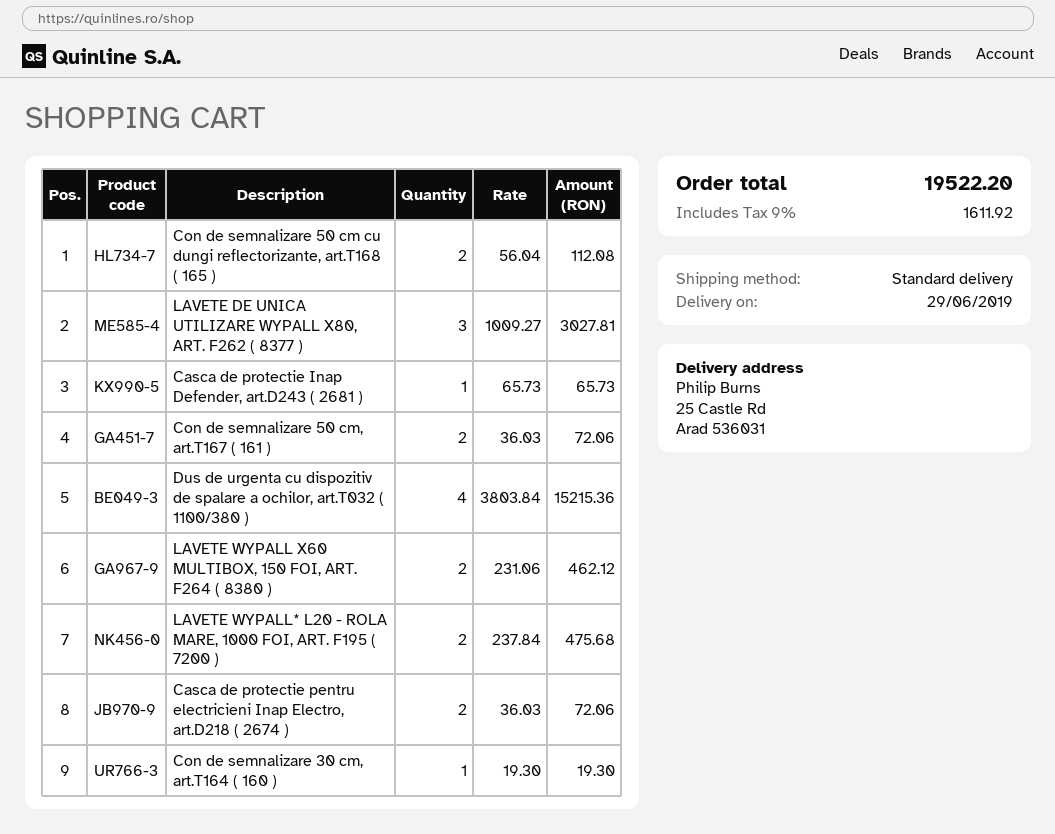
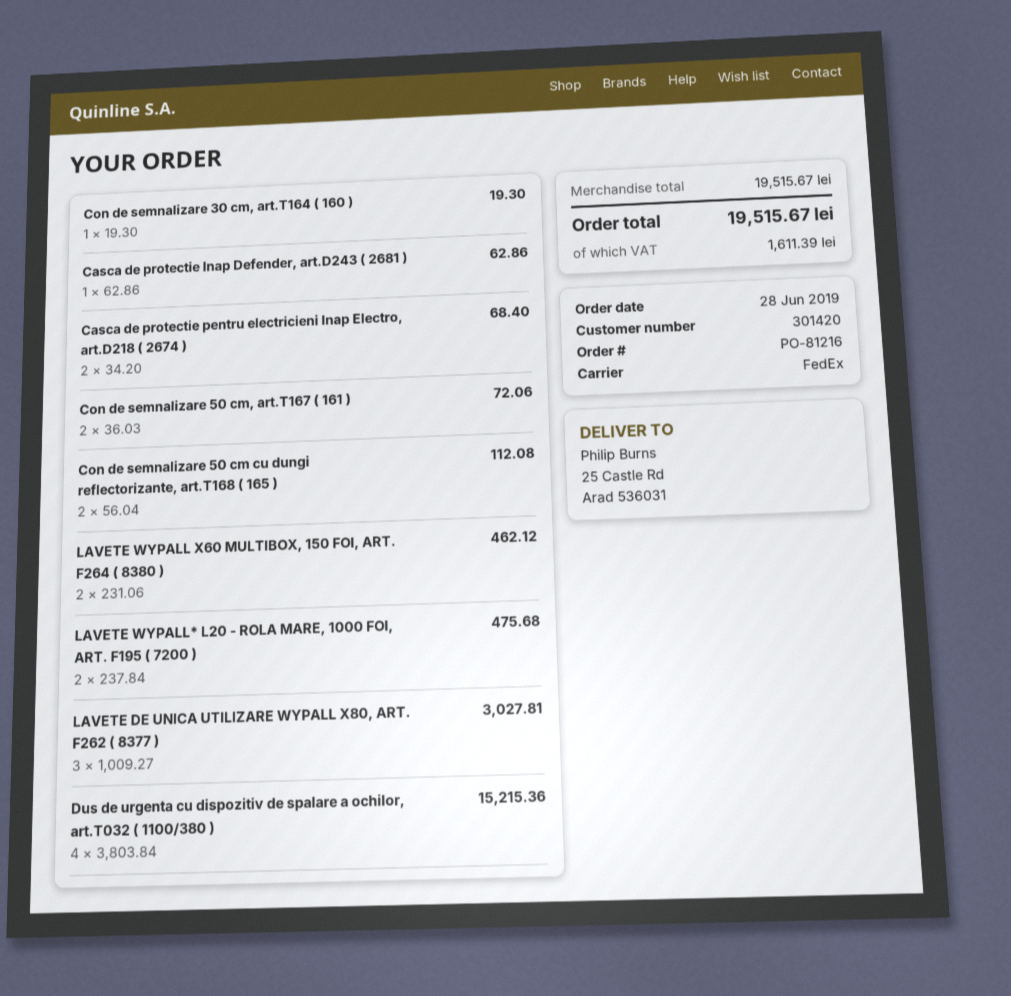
shipping method: standard -> FedEx
Casca de protectie Inap Defender, art.D243 ( 2681 ): 1 x 65.73 = 65.73 -> 1 x 62.86 = 62.86
Casca de protectie pentru electricieni Inap Electro, art.D218 ( 2674 ): 2 x 36.03 = 72.06 -> 2 x 34.20 = 68.40
tax: 1611.92 -> 1611.39
total: 19522.20 -> 19515.67

